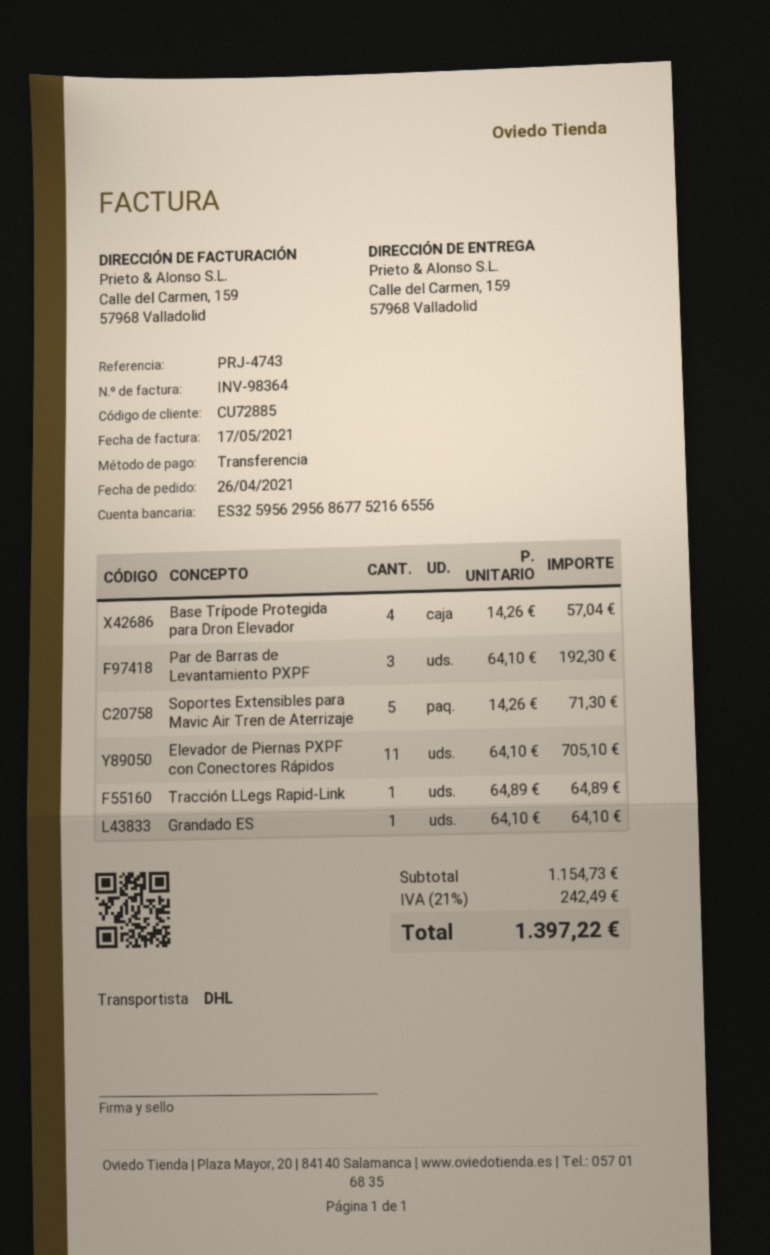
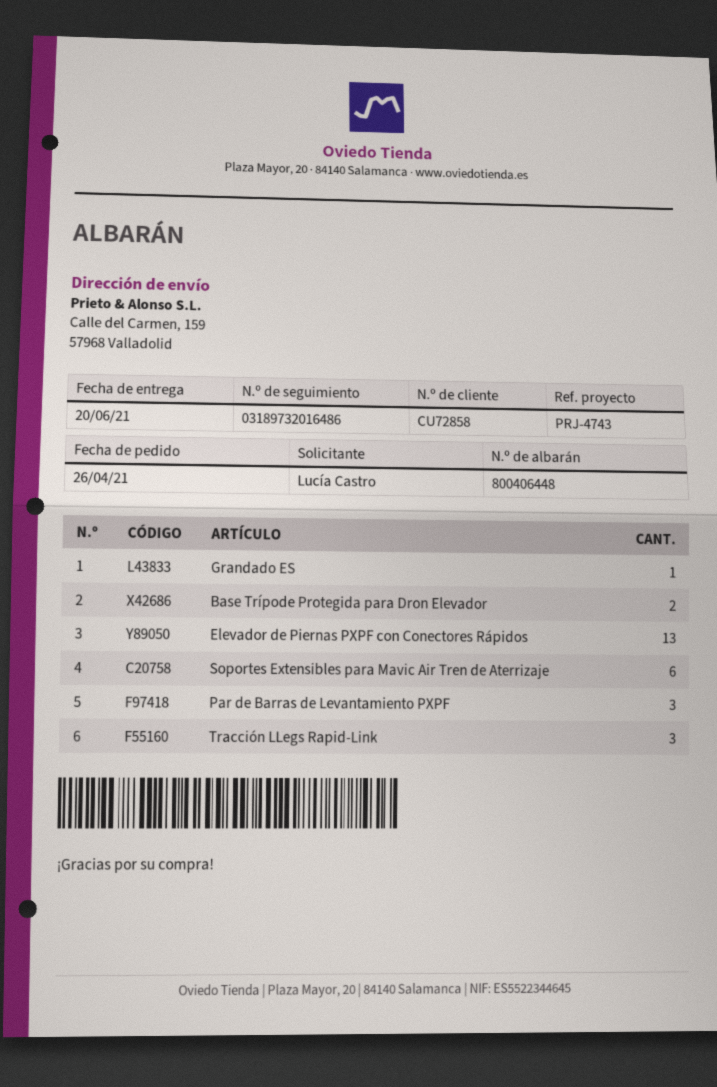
customer number: CU72885 -> CU72858
Base Trípode Protegida para Dron Elevador: 4 -> 2
Soportes Extensibles para Mavic Air Tren de Aterrizaje: 5 -> 6
Elevador de Piernas PXPF con Conectores Rápidos: 11 -> 13
Tracción LLegs Rapid‑Link: 1 -> 3

